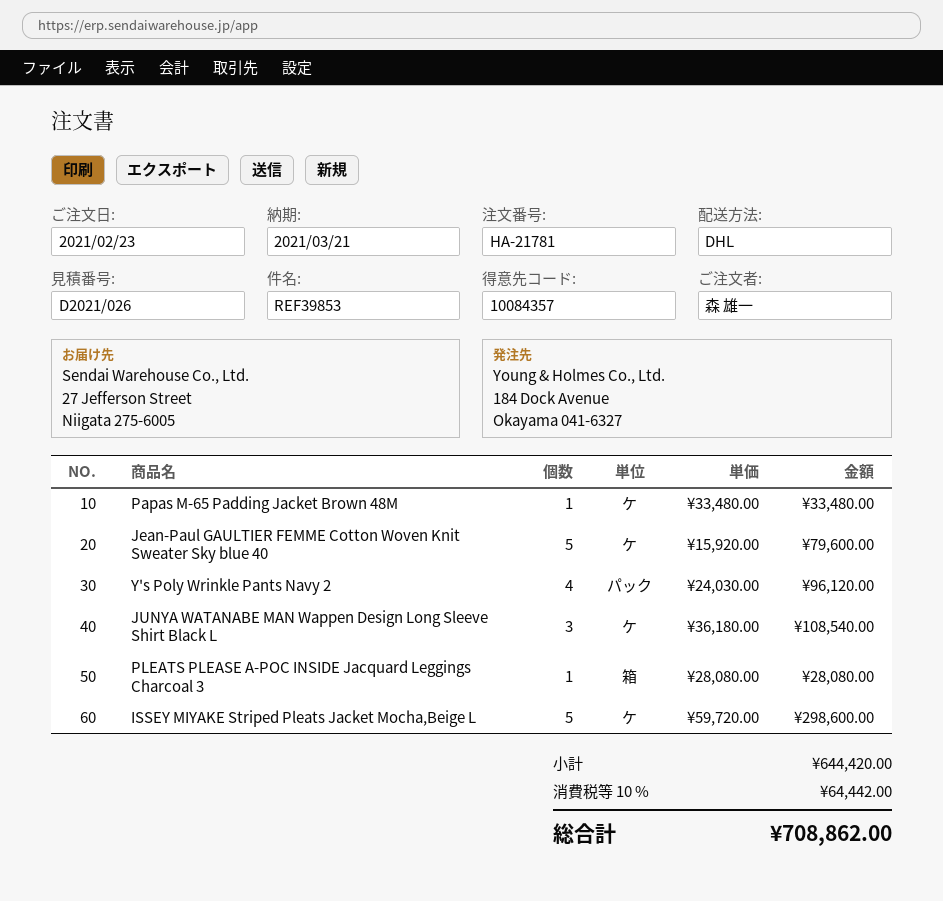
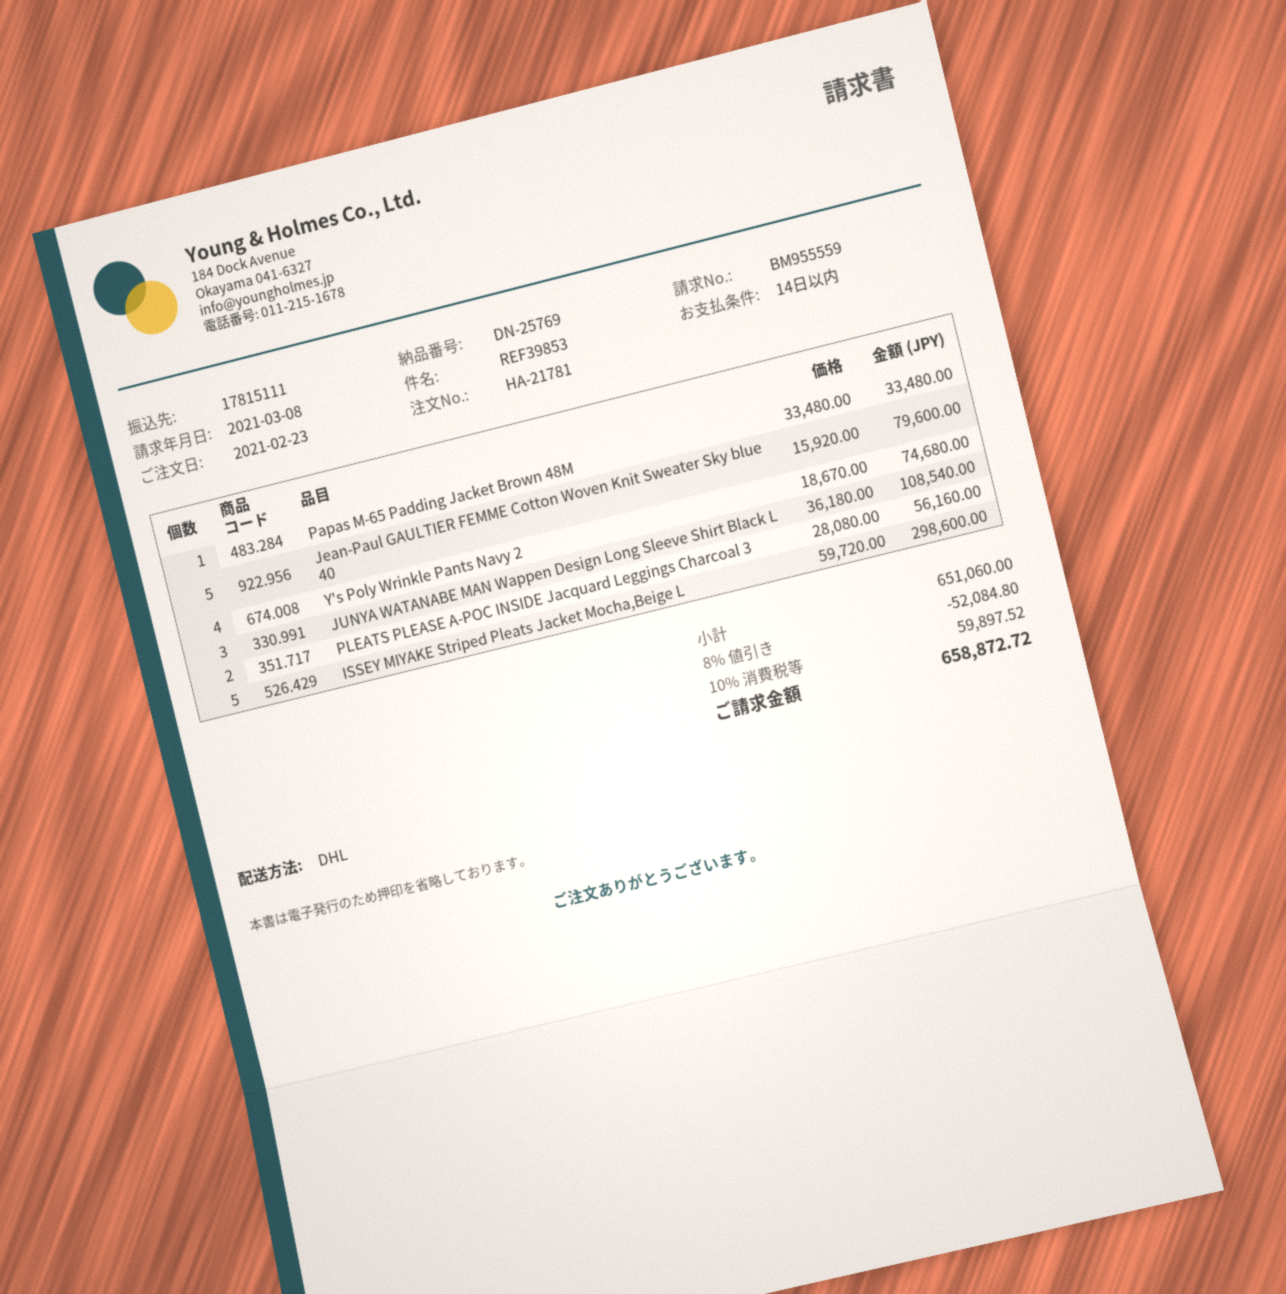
Y's Poly Wrinkle Pants Navy 2: 4 x 24030.00 = 96120.00 -> 4 x 18670.00 = 74680.00
PLEATS PLEASE A-POC INSIDE Jacquard Leggings Charcoal 3: 1 x 28080.00 = 28080.00 -> 2 x 28080.00 = 56160.00
subtotal: 644420.00 -> 651060.00
discount: none -> 8% = 52084.80
tax: 10% = 64442.00 -> 10% = 59897.52
total: 708862.00 -> 658872.72

